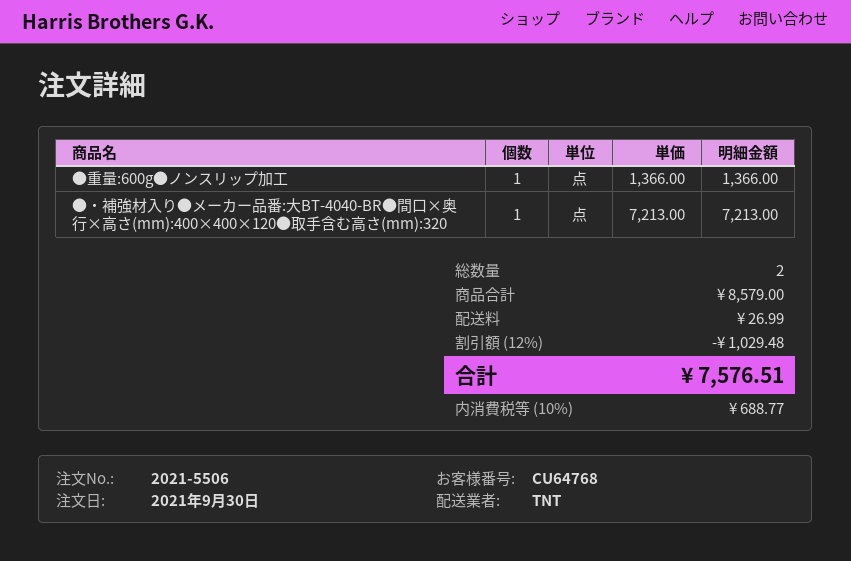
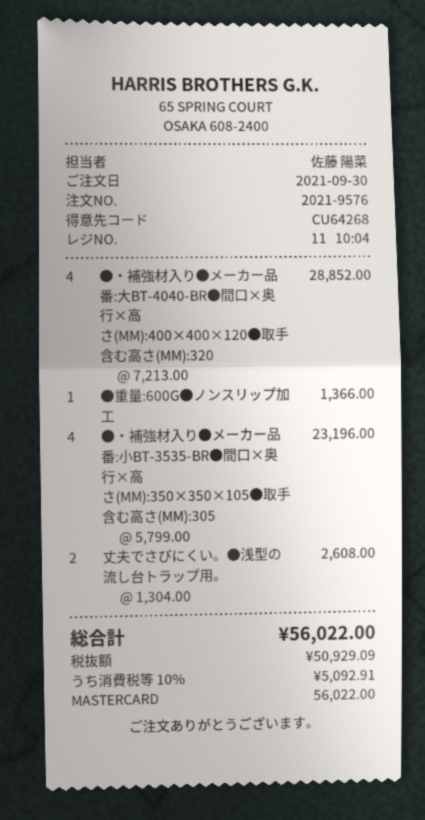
order number: 2021-5506 -> 2021-9576
customer number: CU64768 -> CU64268
●・補強材入り●メーカー品番:大BT-4040-BR●間口×奥行×高さ(mm):400×400×120●取手含む高さ(mm):320: 1 x 7213.00 = 7213.00 -> 4 x 7213.00 = 28852.00
●・補強材入り●メーカー品番:小BT-3535-BR●間口×奥行×高さ(MM):350×350×105●取手含む高さ(MM):305: none -> 4 x 5799.00 = 23196.00
丈夫でさびにくい。●浅型の流し台トラップ用。: none -> 2 x 1304.00 = 2608.00
discount: 12% = 1029.48 -> none
shipping: 26.99 -> none
tax: 10% = 688.77 -> 10% = 5092.91
total: 7576.51 -> 56022.00

